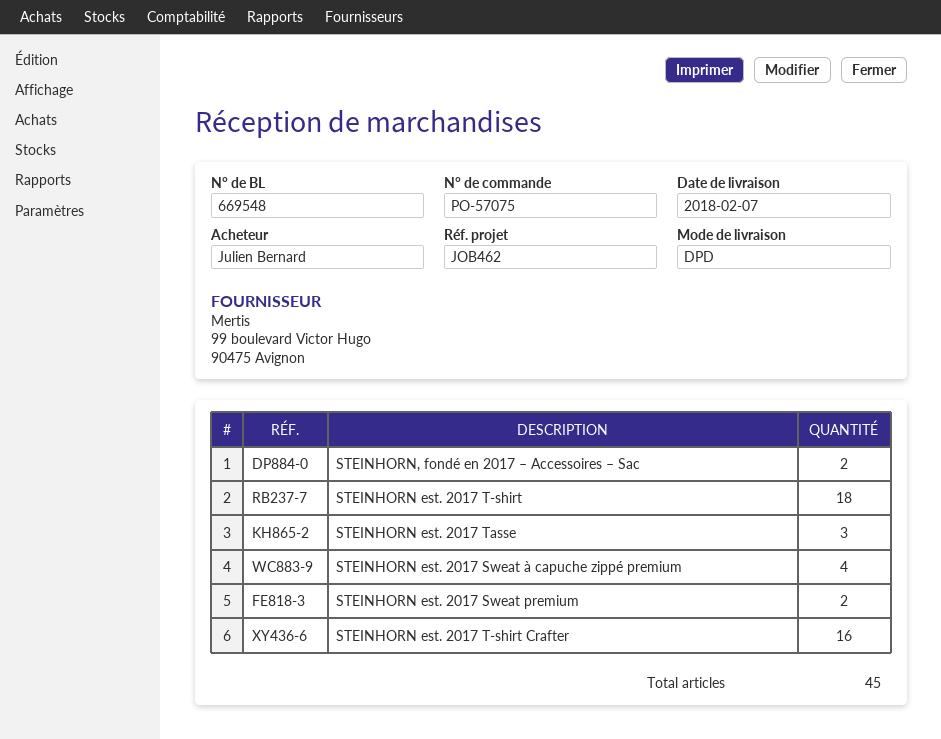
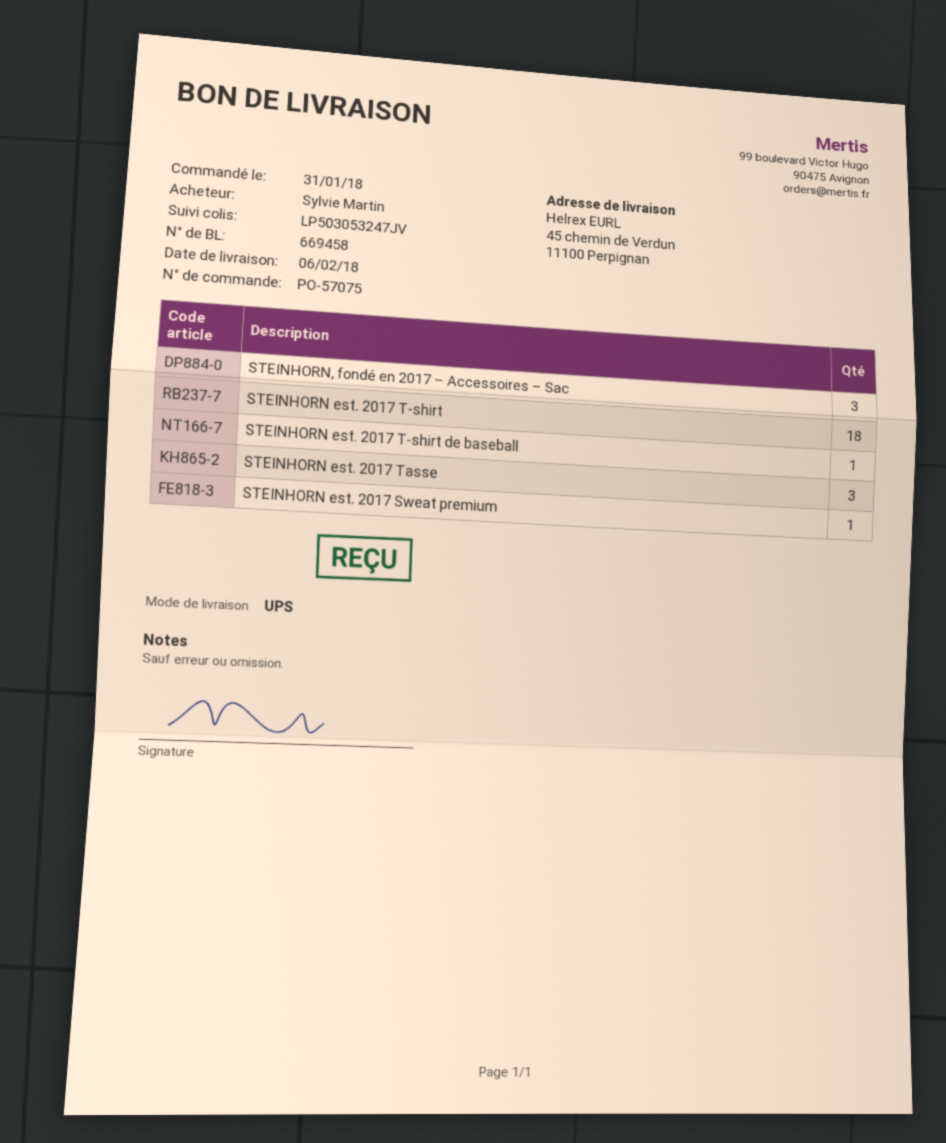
delivery note number: 669548 -> 669458
delivery date: 2018-02-07 -> 2018-02-06
ordered by: Julien Bernard -> Sylvie Martin
shipping method: DPD -> UPS
STEINHORN, fondé en 2017 – Accessoires – Sac: 2 -> 3
STEINHORN est. 2017 Sweat à capuche zippé premium: 4 -> none
STEINHORN est. 2017 Sweat premium: 2 -> 1
STEINHORN est. 2017 T-shirt Crafter: 16 -> none
STEINHORN est. 2017 T-shirt de baseball: none -> 1

